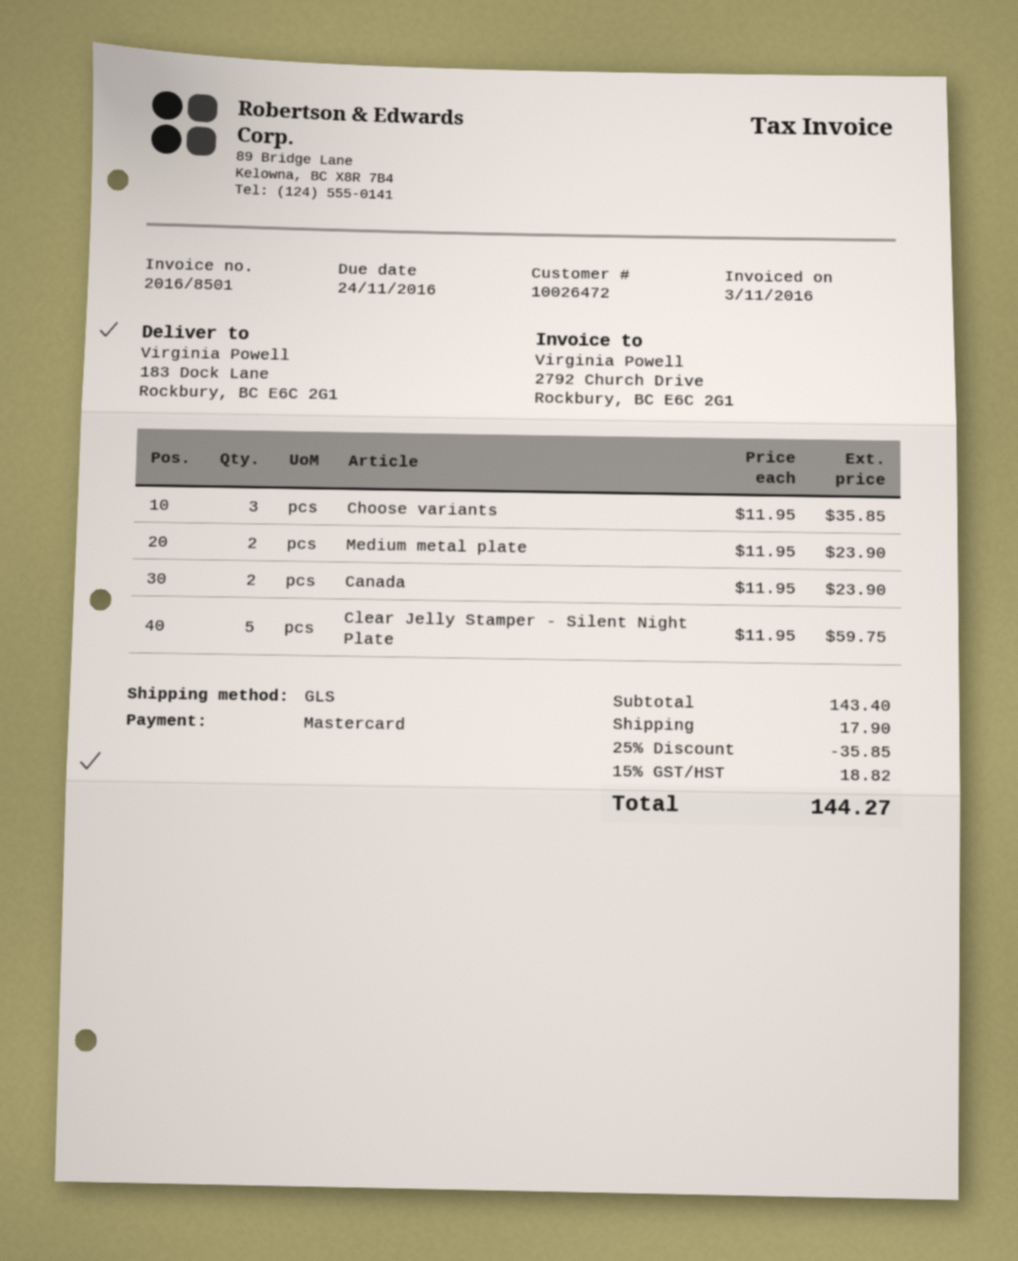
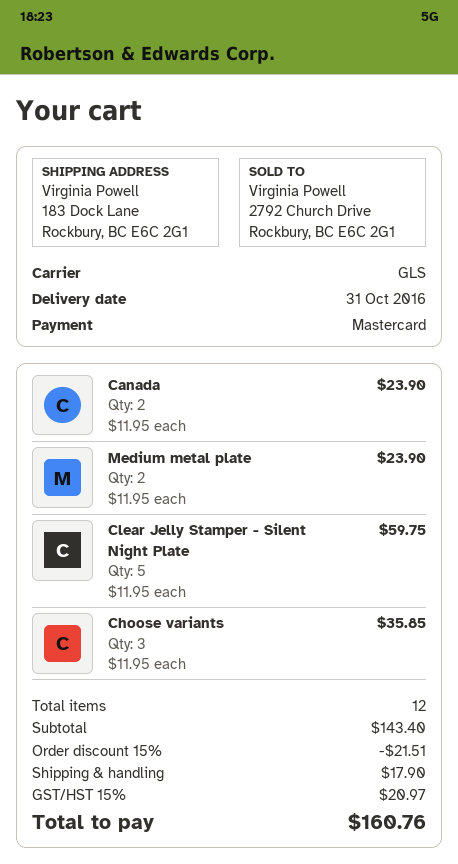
discount: 25% = 35.85 -> 15% = 21.51
tax: 15% = 18.82 -> 15% = 20.97
total: 144.27 -> 160.76

